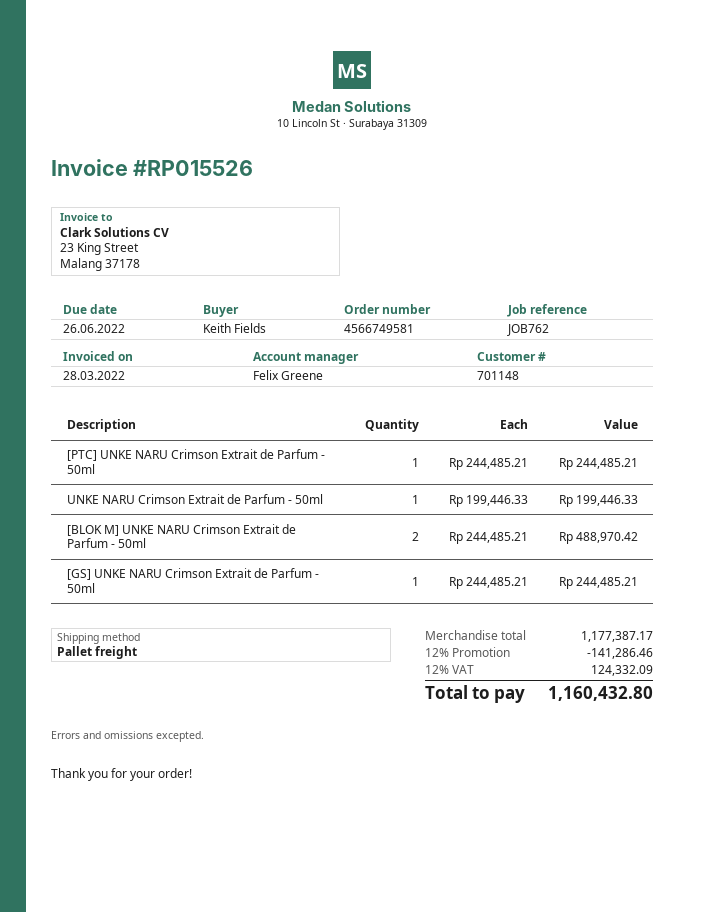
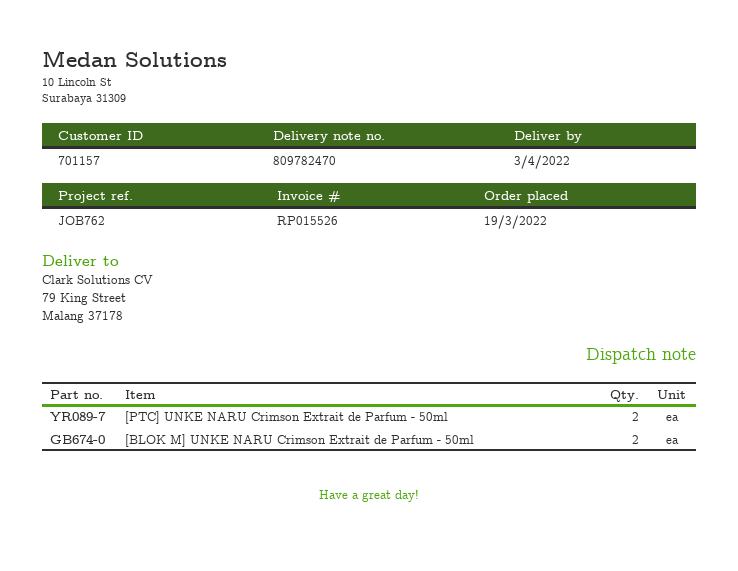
customer number: 701148 -> 701157
[PTC] UNKE NARU Crimson Extrait de Parfum - 50ml: 1 -> 2
UNKE NARU Crimson Extrait de Parfum - 50ml: 1 -> none
[GS] UNKE NARU Crimson Extrait de Parfum - 50ml: 1 -> none

